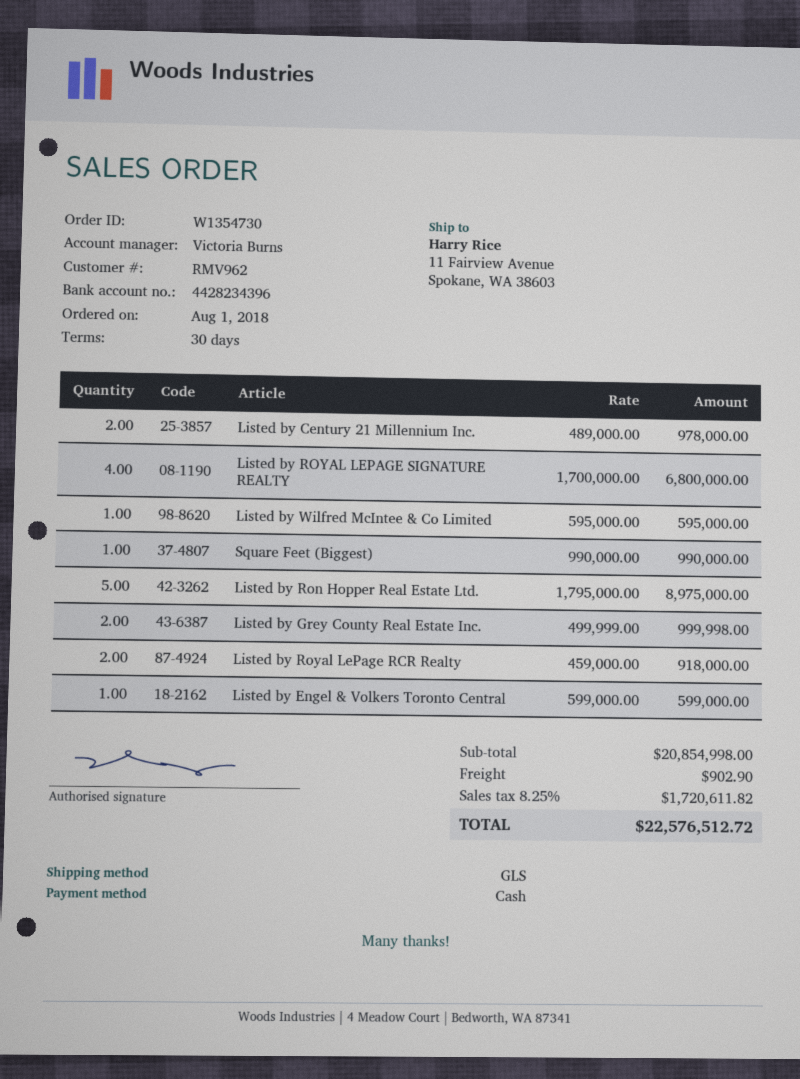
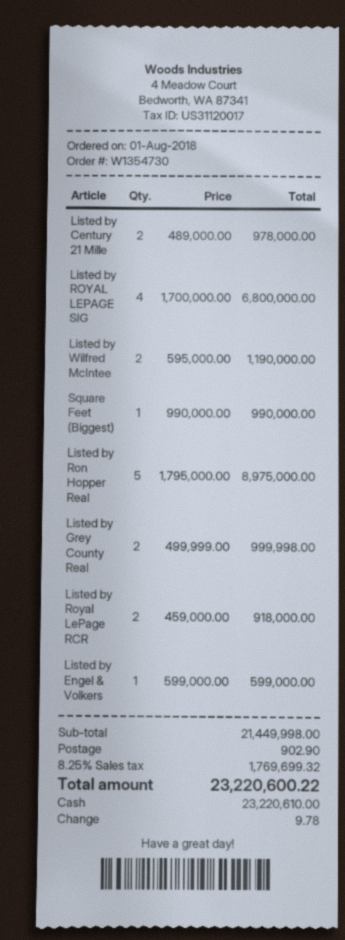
Listed by Wilfred McIntee & Co Limited: 1 x 595000.00 = 595000.00 -> 2 x 595000.00 = 1190000.00
subtotal: 20854998.00 -> 21449998.00
tax: 8.25% = 1720611.82 -> 8.25% = 1769699.32
total: 22576512.72 -> 23220600.22

